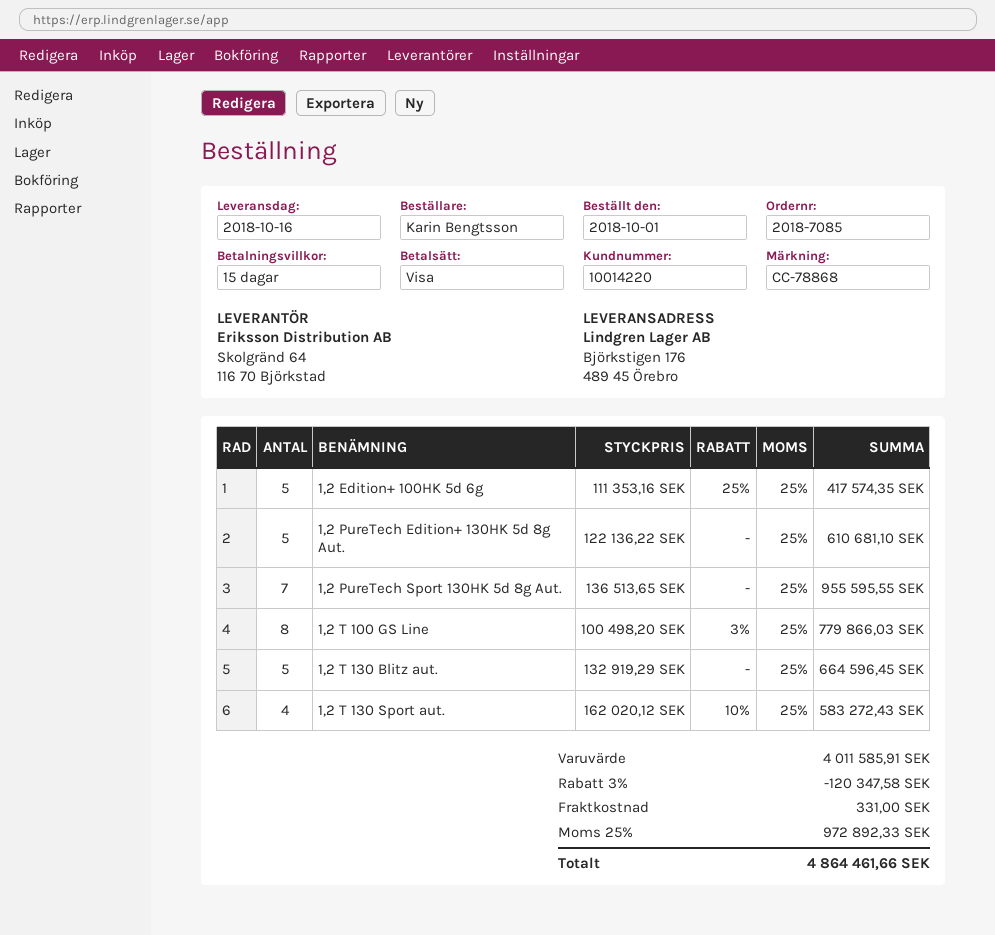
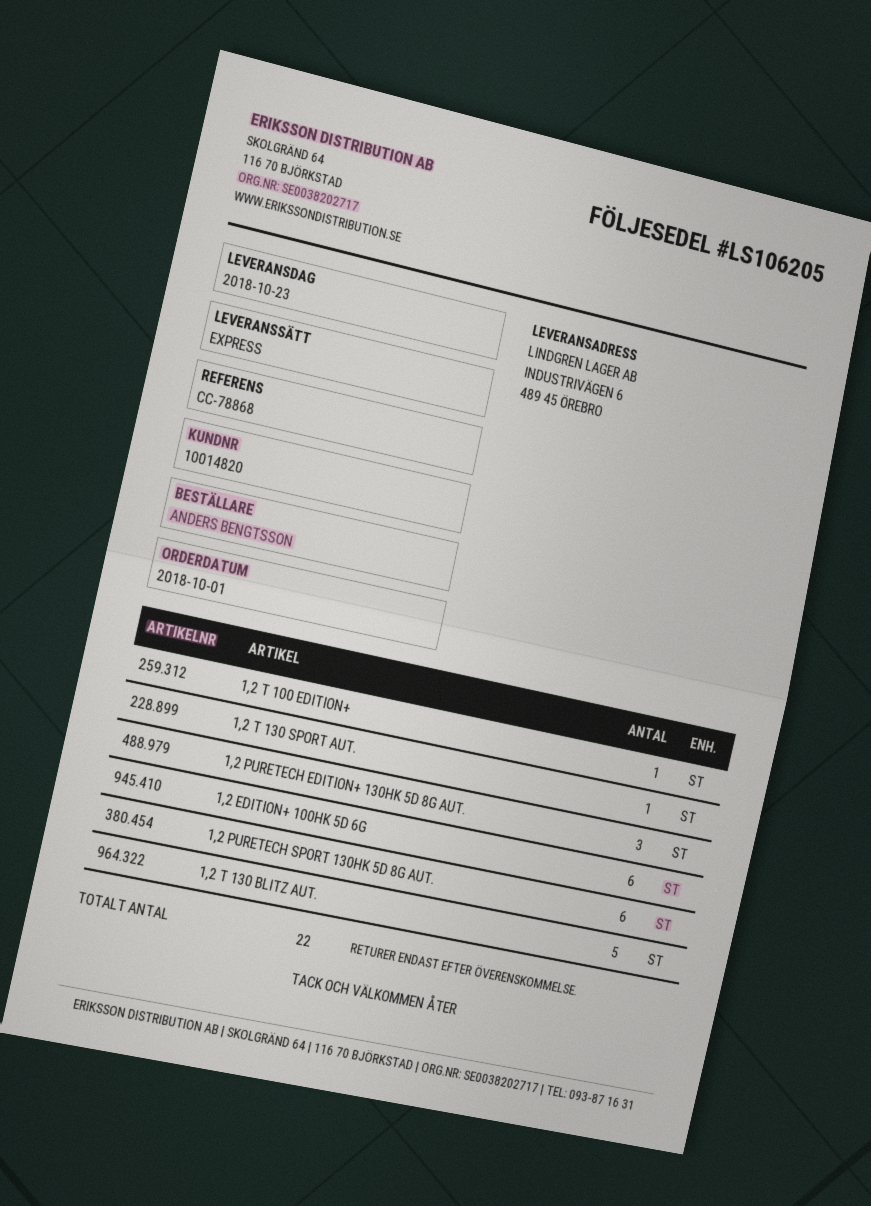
delivery date: 2018-10-16 -> 2018-10-23
customer number: 10014220 -> 10014820
ordered by: Karin Bengtsson -> ANDERS BENGTSSON
ship to: Björkstigen 176, 489 45 Örebro -> INDUSTRIVÄGEN 6, 489 45 ÖREBRO
1,2 Edition+ 100HK 5d 6g: 5 -> 6
1,2 PureTech Edition+ 130HK 5d 8g Aut.: 5 -> 3
1,2 PureTech Sport 130HK 5d 8g Aut.: 7 -> 6
1,2 T 100 GS Line: 8 -> none
1,2 T 130 Sport aut.: 4 -> 1
1,2 T 100 EDITION+: none -> 1

